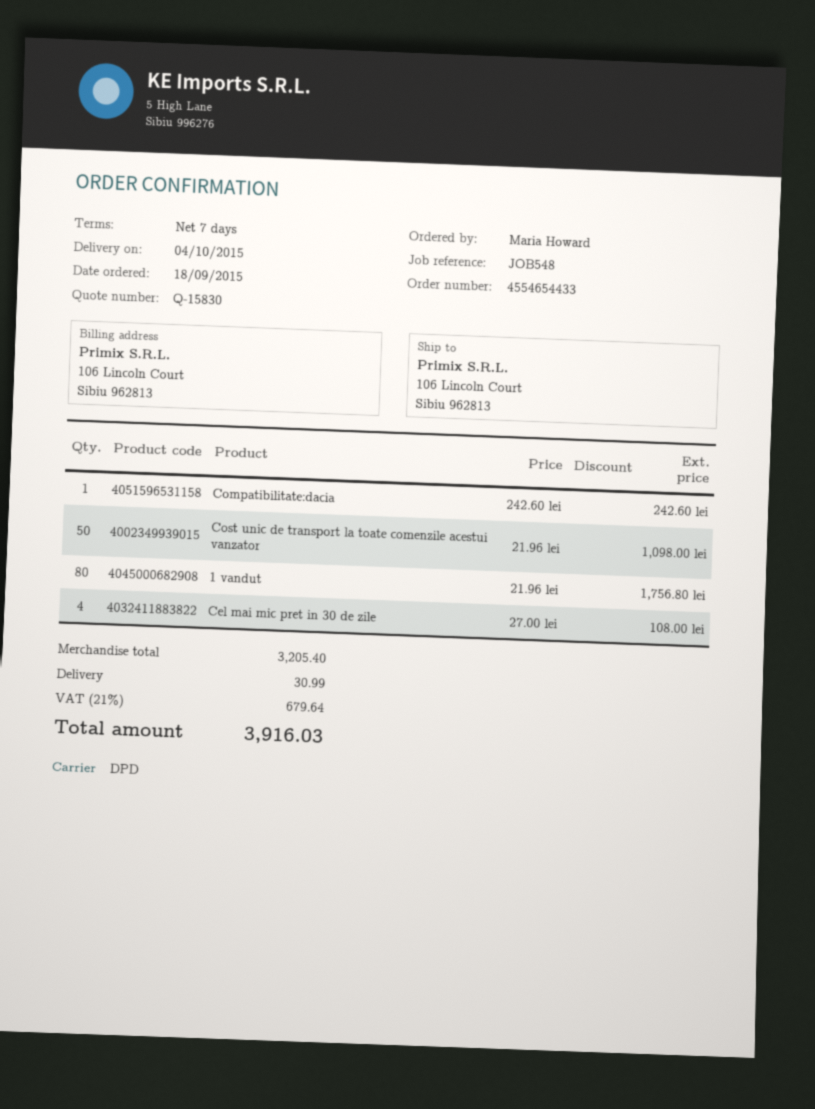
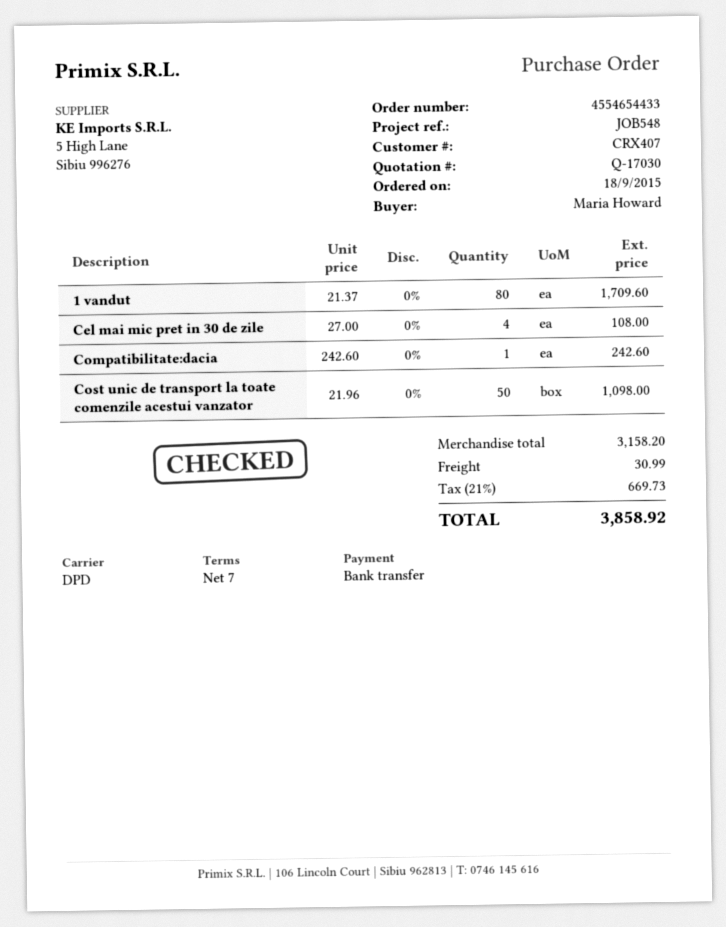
quote number: Q-15830 -> Q-17030
1 vandut: 80 x 21.96 = 1756.80 -> 80 x 21.37 = 1709.60
subtotal: 3205.40 -> 3158.20
tax: 21% = 679.64 -> 21% = 669.73
total: 3916.03 -> 3858.92

